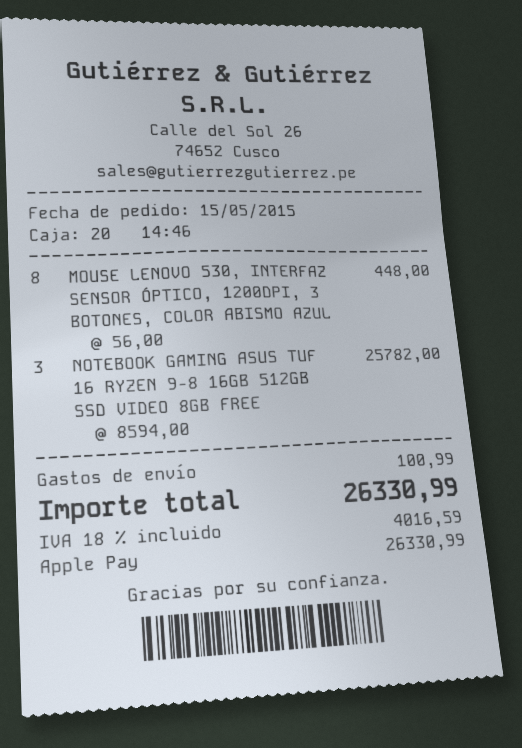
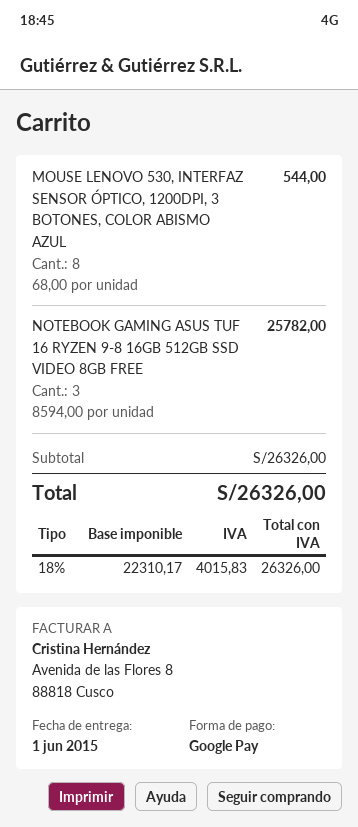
payment method: Apple Pay -> Google Pay
MOUSE LENOVO 530, INTERFAZ SENSOR ÓPTICO, 1200DPI, 3 BOTONES, COLOR ABISMO AZUL: 8 x 56.00 = 448.00 -> 8 x 68.00 = 544.00
shipping: 100.99 -> none
tax: 18% = 4016.59 -> 18% = 4015.83
total: 26330.99 -> 26326.00

